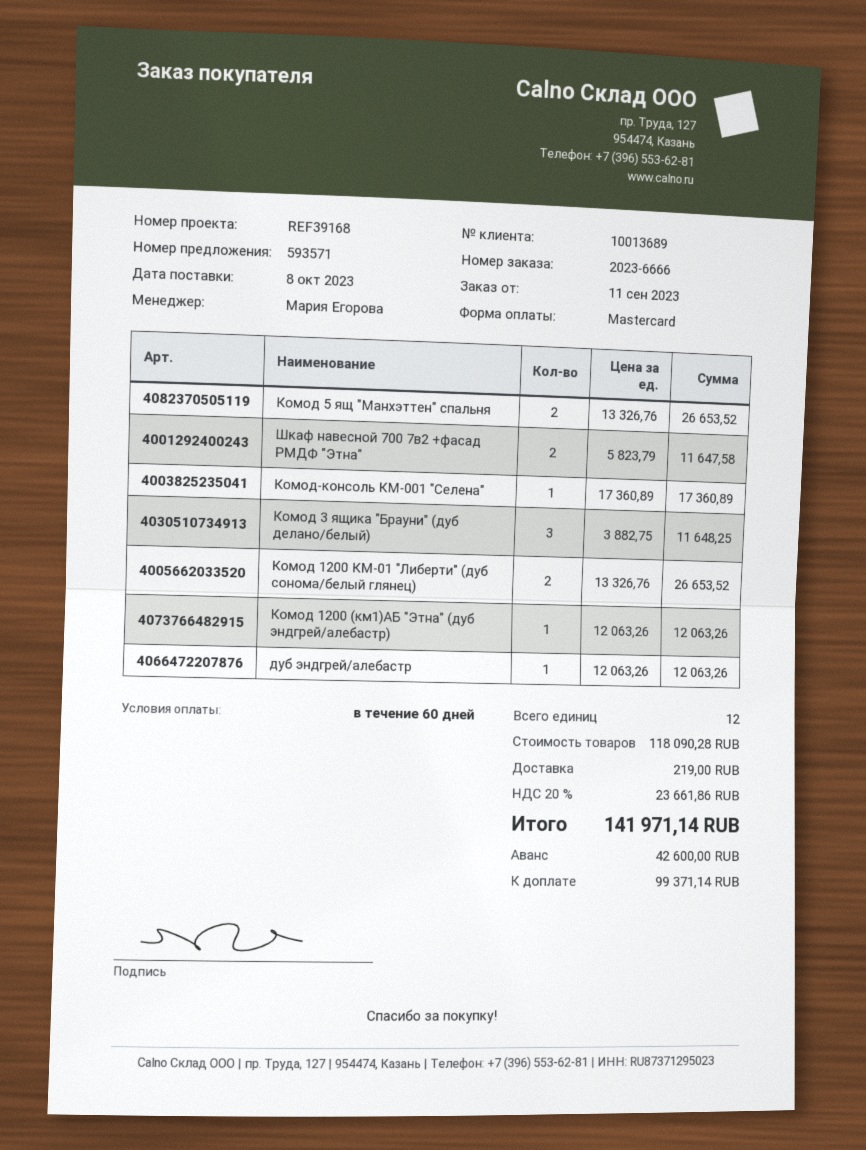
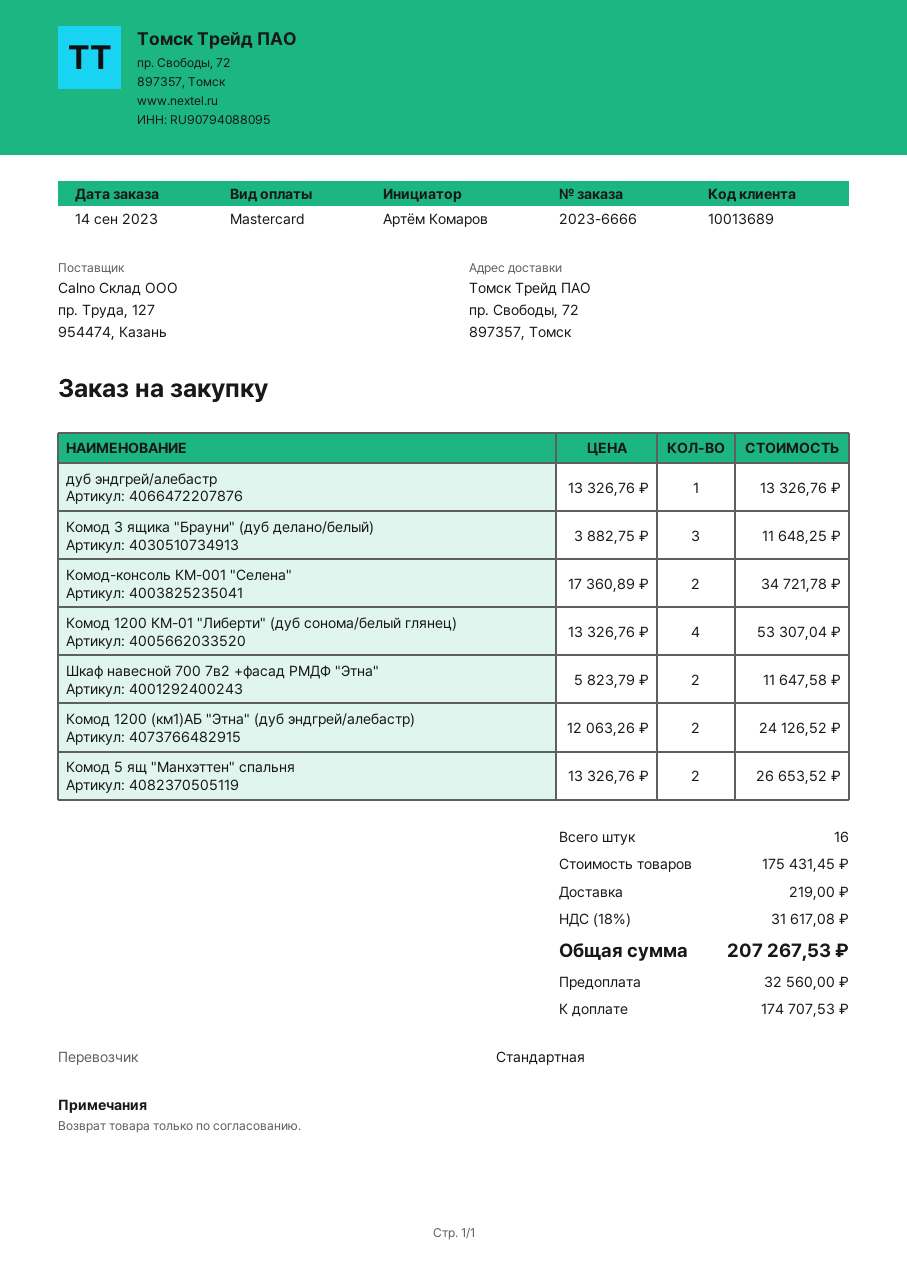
order date: 2023-09-11 -> 2023-09-14
Комод-консоль КМ-001 "Селена": 1 x 17360.89 = 17360.89 -> 2 x 17360.89 = 34721.78
Комод 1200 КМ-01 "Либерти" (дуб сонома/белый глянец): 2 x 13326.76 = 26653.52 -> 4 x 13326.76 = 53307.04
Комод 1200 (км1)АБ "Этна" (дуб эндгрей/алебастр): 1 x 12063.26 = 12063.26 -> 2 x 12063.26 = 24126.52
дуб эндгрей/алебастр: 1 x 12063.26 = 12063.26 -> 1 x 13326.76 = 13326.76
total quantity: 12 -> 16
subtotal: 118090.28 -> 175431.45
tax: 20% = 23661.86 -> 18% = 31617.08
total: 141971.14 -> 207267.53
deposit: 42600.00 -> 32560.00
balance: 99371.14 -> 174707.53

